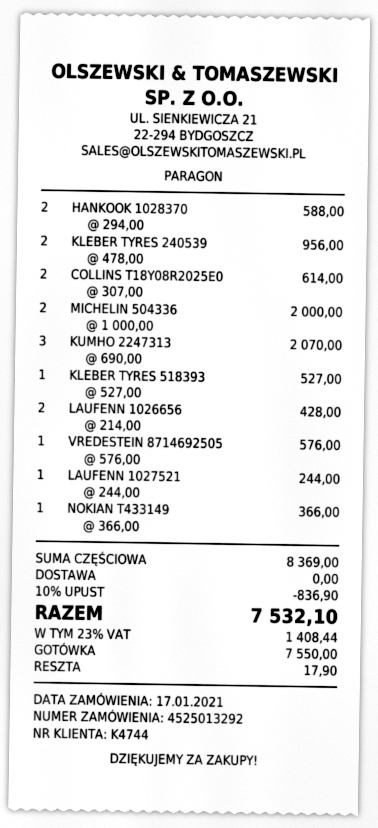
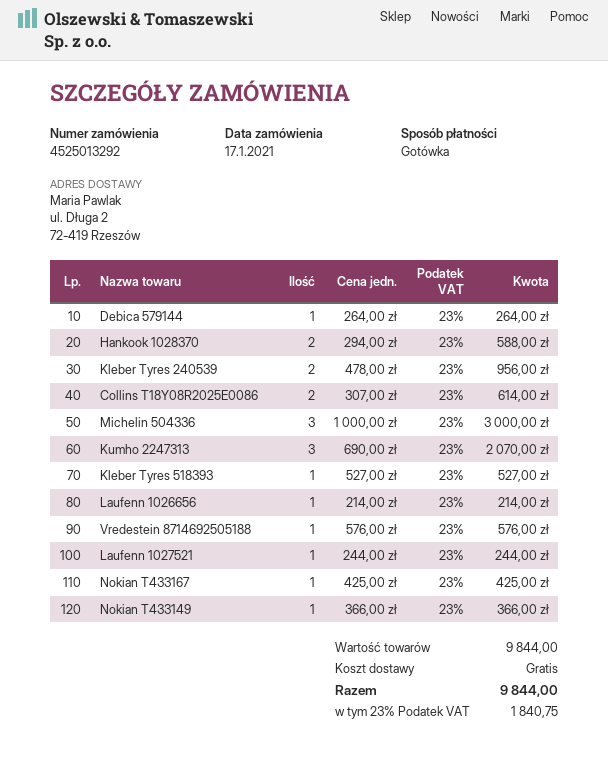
MICHELIN 504336: 2 x 1000.00 = 2000.00 -> 3 x 1000.00 = 3000.00
LAUFENN 1026656: 2 x 214.00 = 428.00 -> 1 x 214.00 = 214.00
Debica 579144: none -> 1 x 264.00 = 264.00
Nokian T433167: none -> 1 x 425.00 = 425.00
subtotal: 8369.00 -> 9844.00
discount: 10% = 836.90 -> none
tax: 23% = 1408.44 -> 23% = 1840.75
total: 7532.10 -> 9844.00

